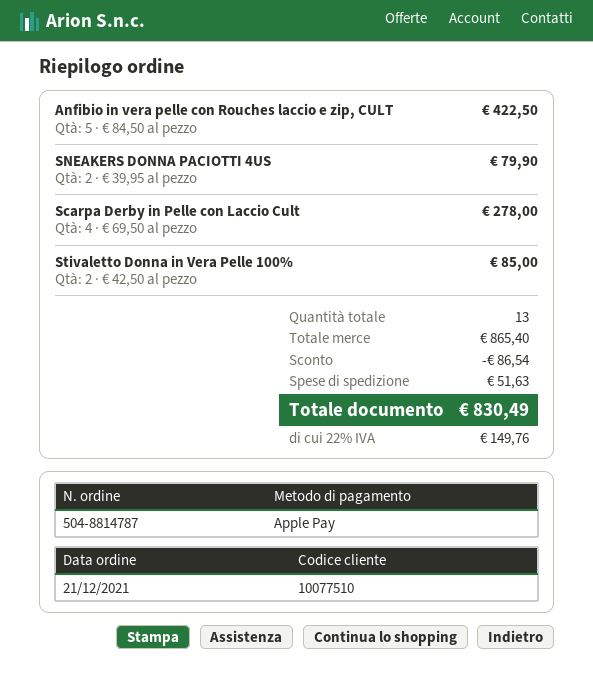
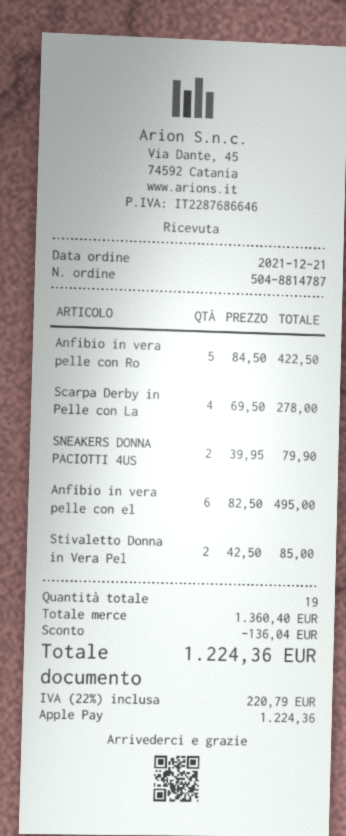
Anfibio in vera pelle con el: none -> 6 x 82.50 = 495.00
total quantity: 13 -> 19
subtotal: 865.40 -> 1360.40
discount: 86.54 -> 136.04
shipping: 51.63 -> none
tax: 22% = 149.76 -> 22% = 220.79
total: 830.49 -> 1224.36

